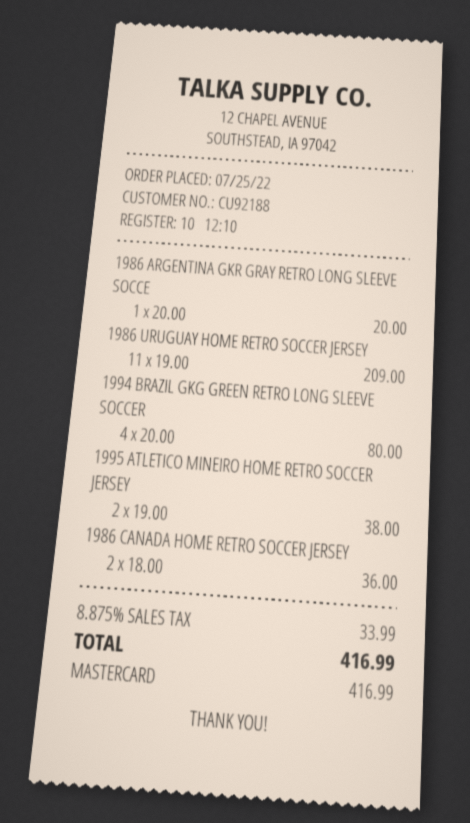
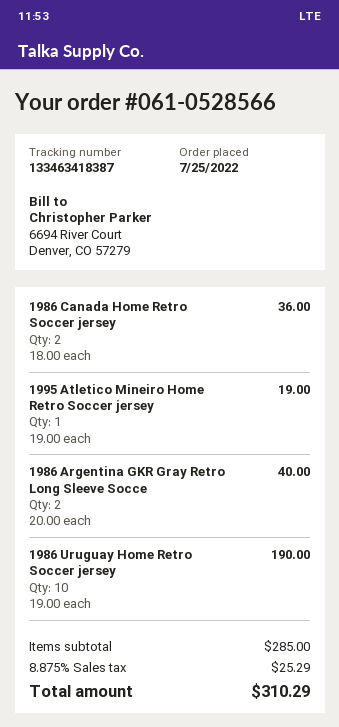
1986 ARGENTINA GKR GRAY RETRO LONG SLEEVE SOCCE: 1 x 20.00 = 20.00 -> 2 x 20.00 = 40.00
1986 URUGUAY HOME RETRO SOCCER JERSEY: 11 x 19.00 = 209.00 -> 10 x 19.00 = 190.00
1994 BRAZIL GKG GREEN RETRO LONG SLEEVE SOCCER: 4 x 20.00 = 80.00 -> none
1995 ATLETICO MINEIRO HOME RETRO SOCCER JERSEY: 2 x 19.00 = 38.00 -> 1 x 19.00 = 19.00
tax: 8.875% = 33.99 -> 8.875% = 25.29
total: 416.99 -> 310.29

